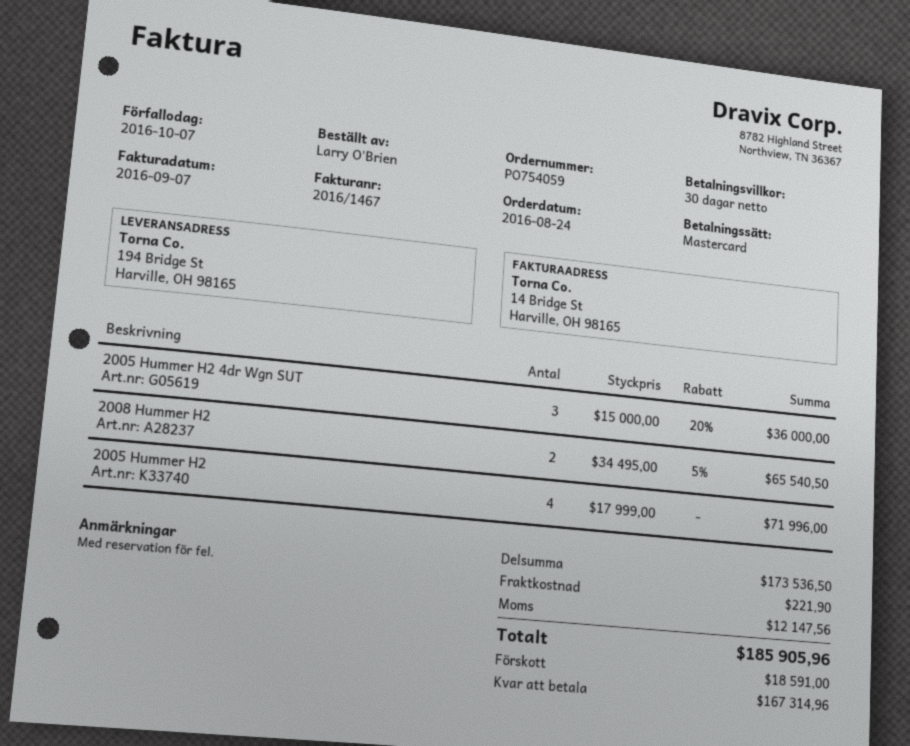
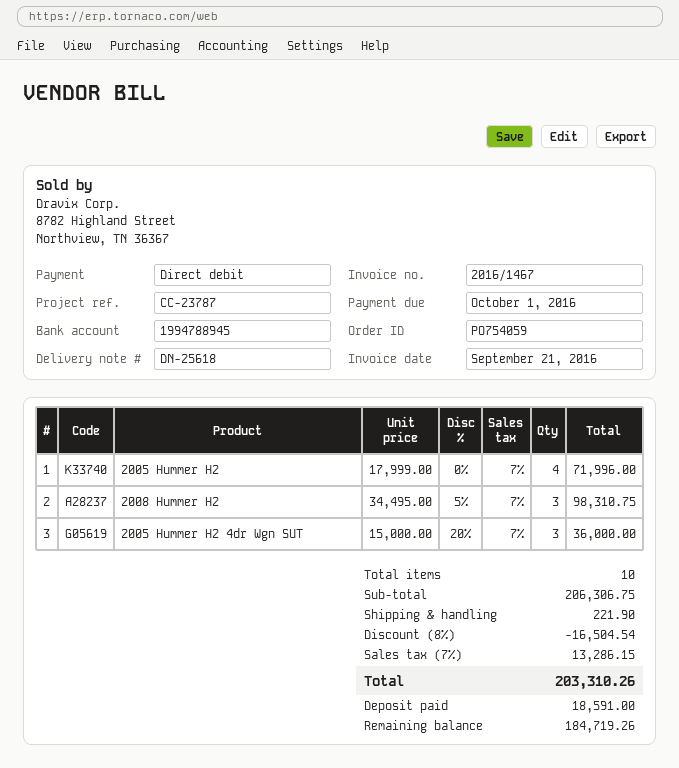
invoice date: 2016-09-07 -> 2016-09-21
due date: 2016-10-07 -> 2016-10-01
payment method: Mastercard -> direct debit
2008 Hummer H2: 2 x 34495.00 - 5% = 65540.50 -> 3 x 34495.00 - 5% = 98310.75
subtotal: 173536.50 -> 206306.75
discount: none -> 8% = 16504.54
tax: 12147.56 -> 13286.15
total: 185905.96 -> 203310.26
balance: 167314.96 -> 184719.26

